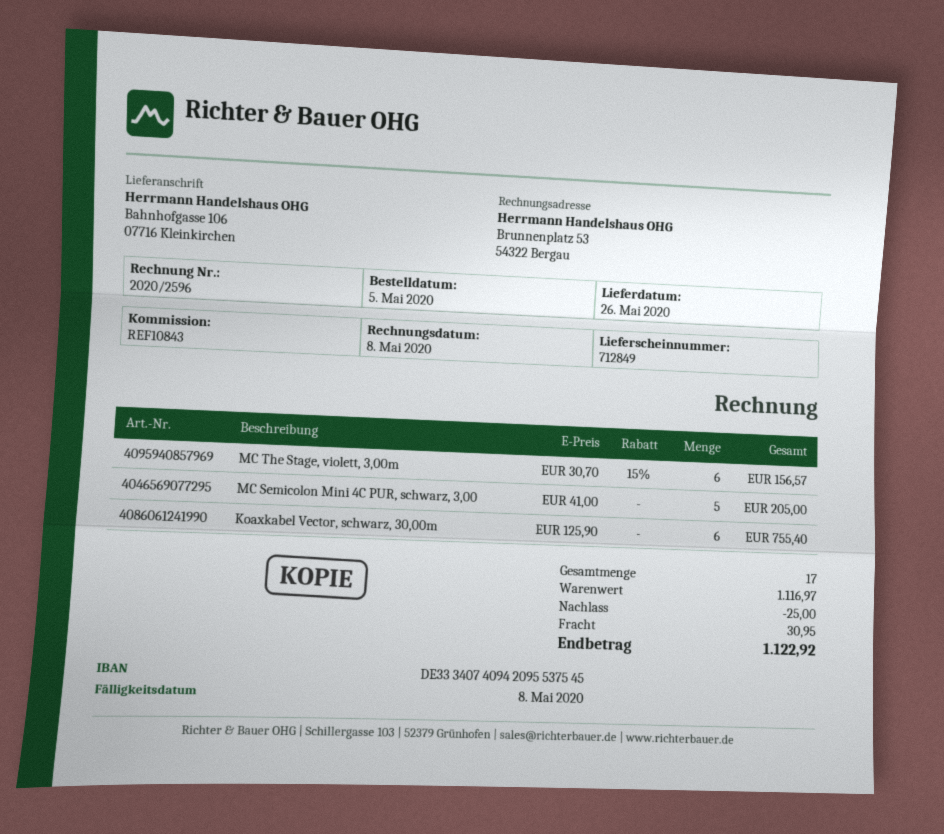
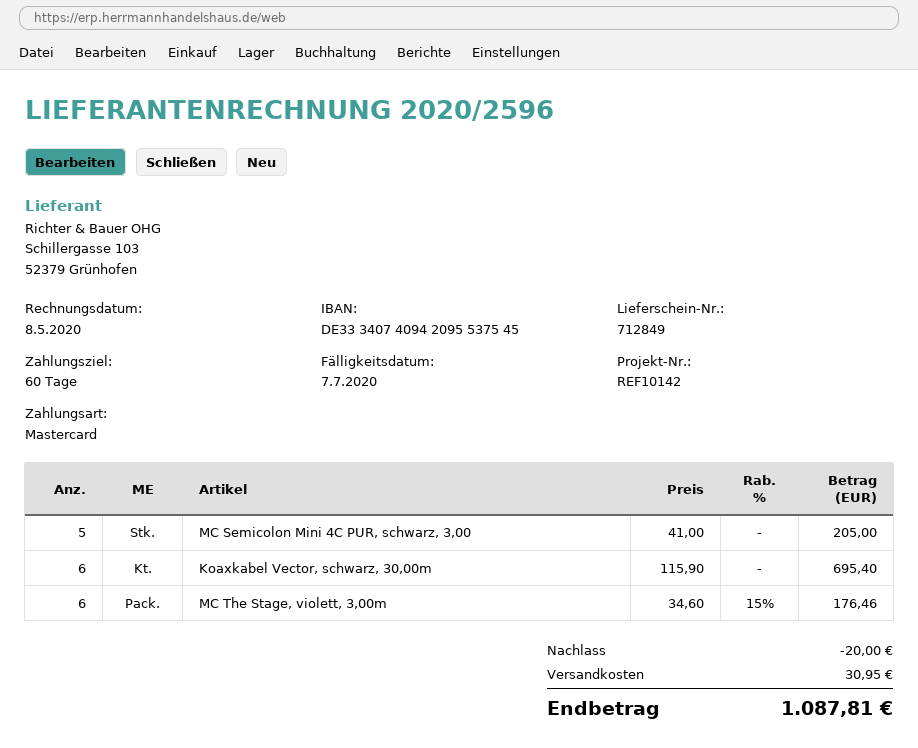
due date: 2020-05-08 -> 2020-07-07
reference: REF10843 -> REF10142
MC The Stage, violett, 3,00m: 6 x 30.70 - 15% = 156.57 -> 6 x 34.60 - 15% = 176.46
Koaxkabel Vector, schwarz, 30,00m: 6 x 125.90 = 755.40 -> 6 x 115.90 = 695.40
discount: 25.00 -> 20.00
total: 1122.92 -> 1087.81

